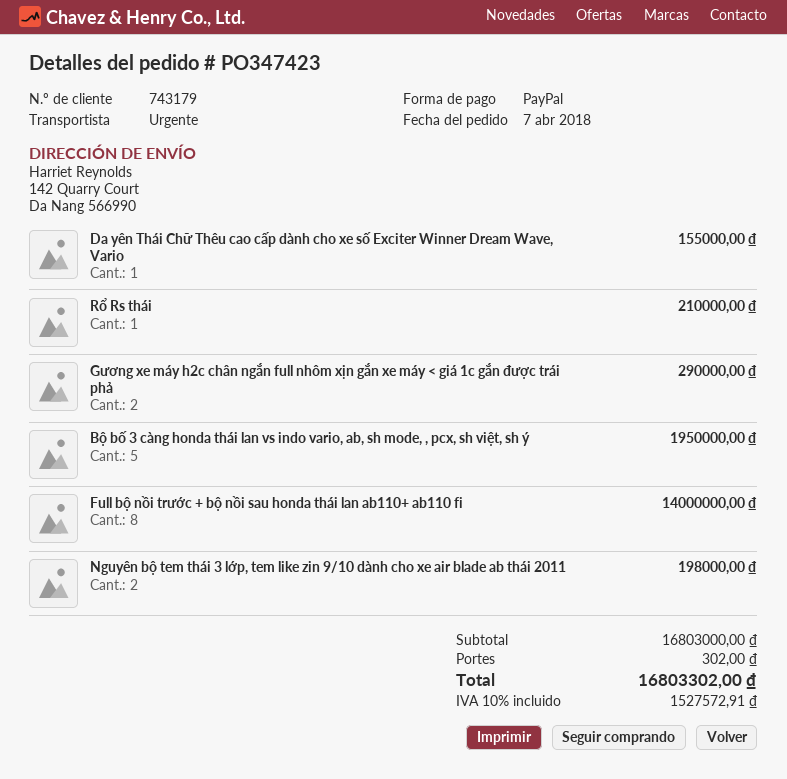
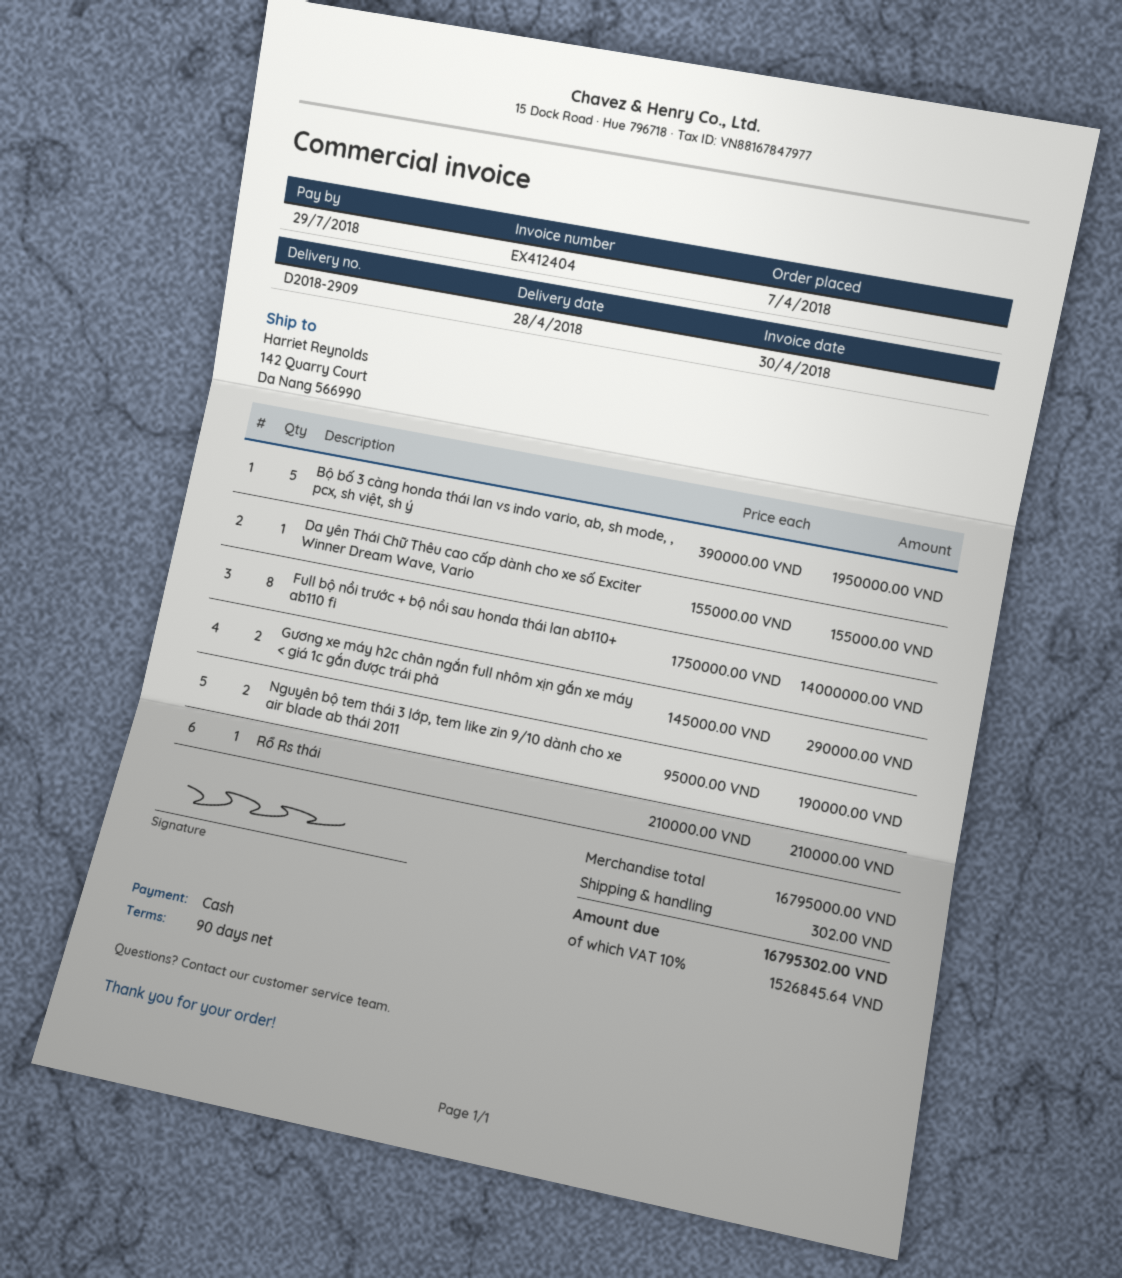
payment method: PayPal -> cash
Nguyên bộ tem thái 3 lớp, tem like zin 9/10 dành cho xe air blade ab thái 2011: 2 for 198000.00 -> 2 for 190000.00
subtotal: 16803000.00 -> 16795000.00
tax: 10% = 1527572.91 -> 10% = 1526845.64
total: 16803302.00 -> 16795302.00

